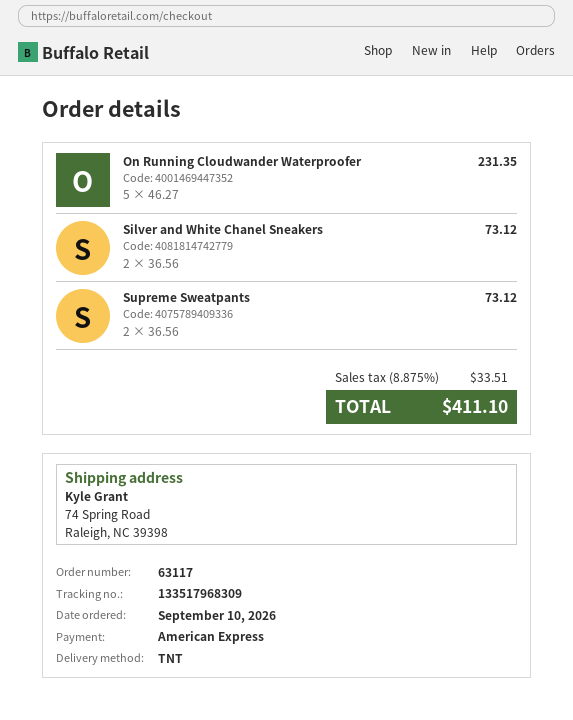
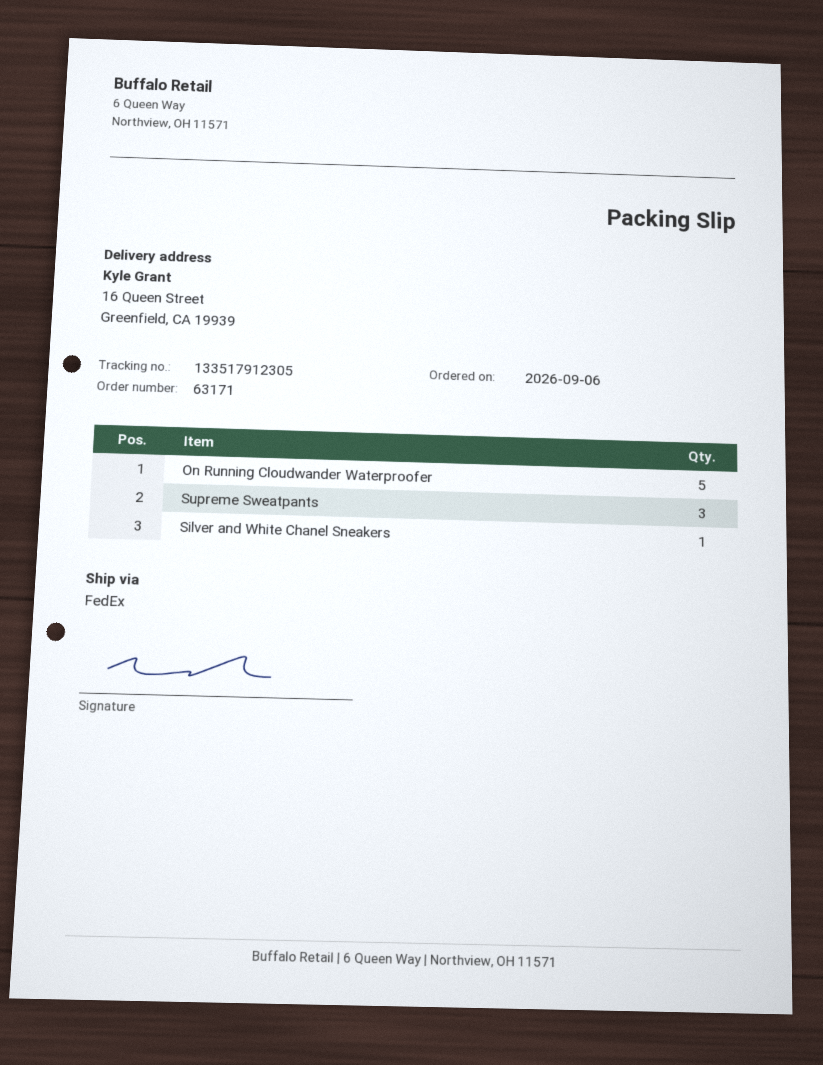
order number: 63117 -> 63171
order date: 2026-09-10 -> 2026-09-06
shipping method: TNT -> FedEx
tracking number: 133517968309 -> 133517912305
ship to: 74 Spring Road, Raleigh, NC 39398 -> 16 Queen Street, Greenfield, CA 19939
Silver and White Chanel Sneakers: 2 -> 1
Supreme Sweatpants: 2 -> 3

